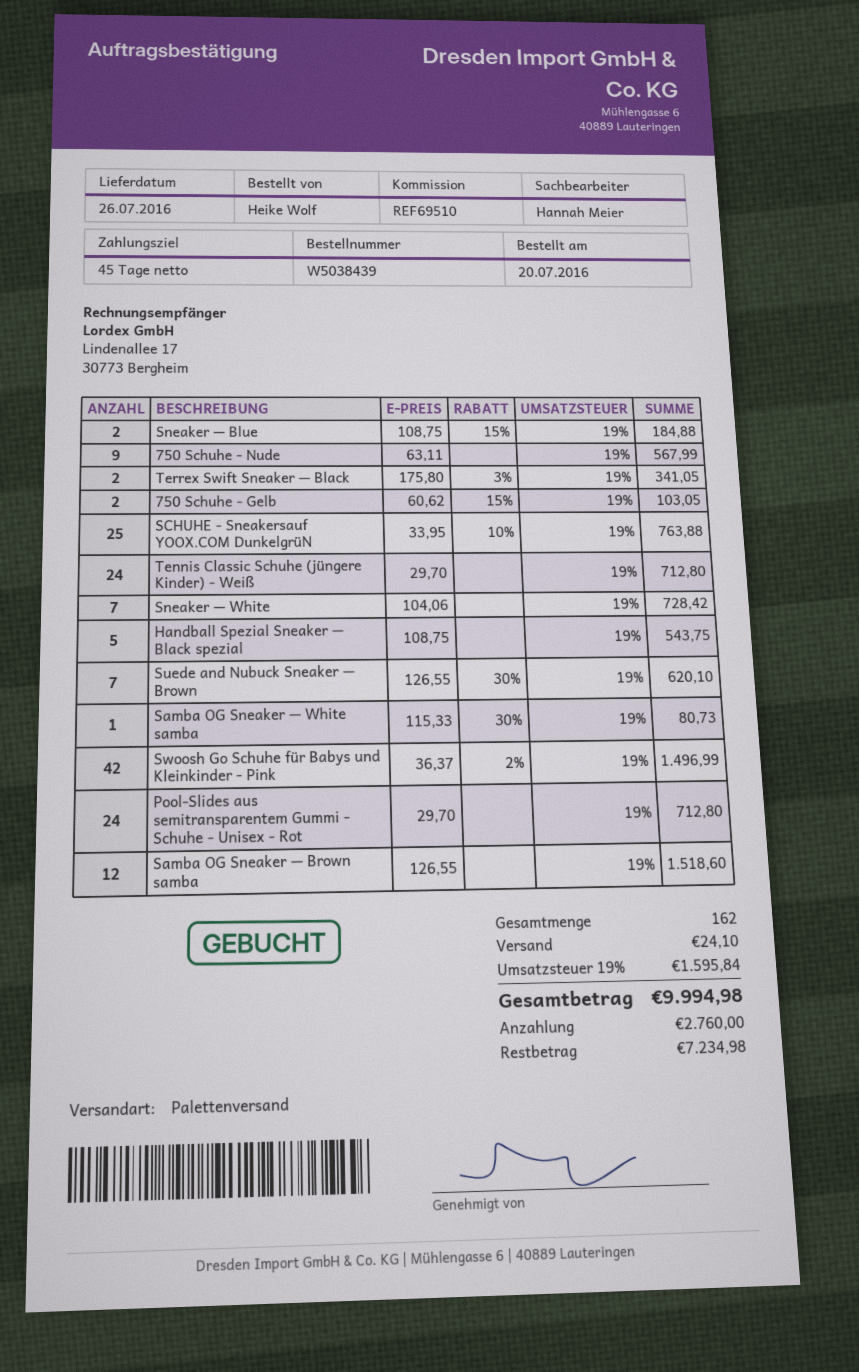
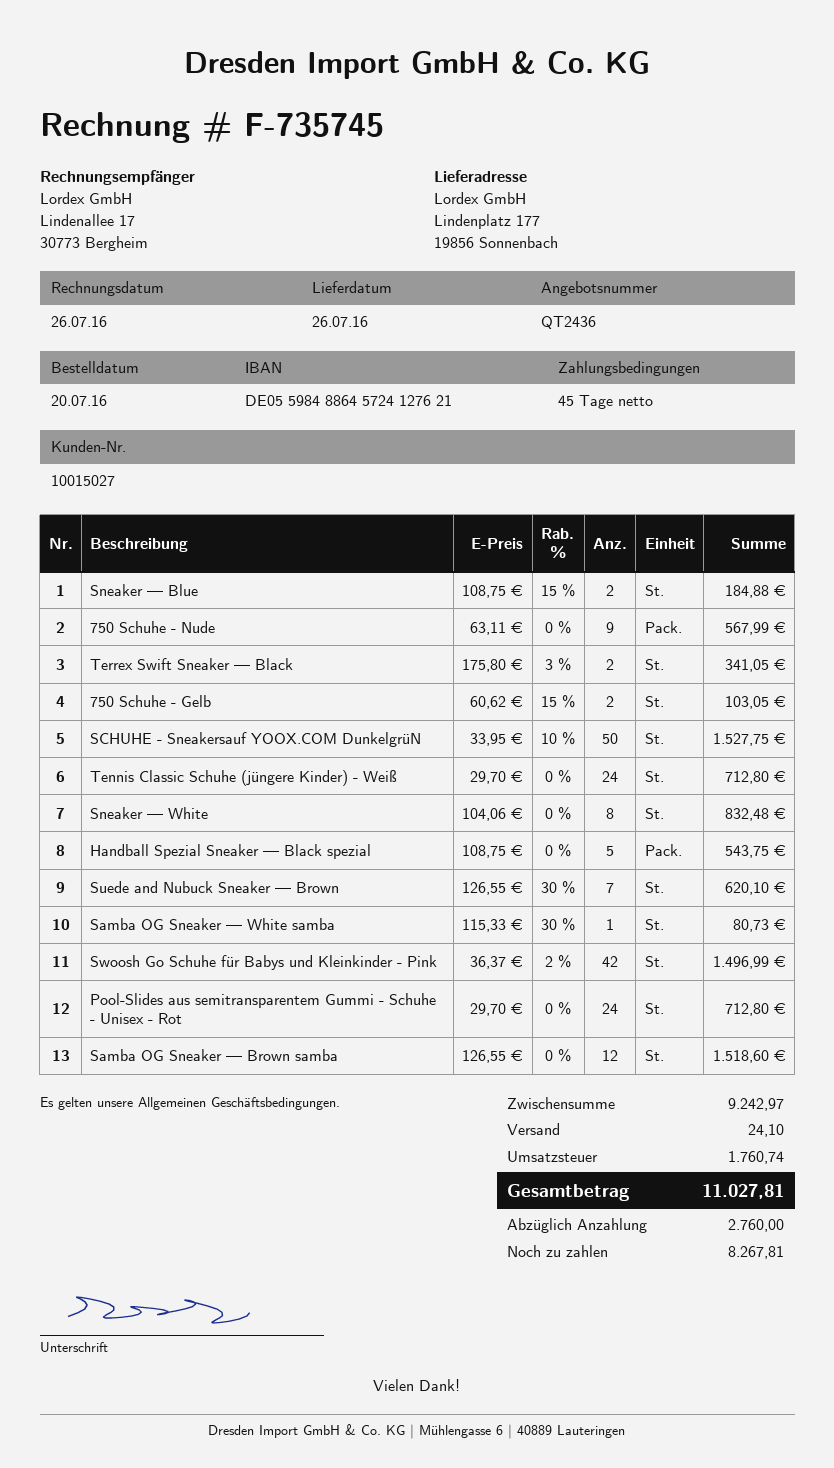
SCHUHE - Sneakersauf YOOX.COM DunkelgrüN: 25 x 33.95 - 10% = 763.88 -> 50 x 33.95 - 10% = 1527.75
Sneaker — White: 7 x 104.06 = 728.42 -> 8 x 104.06 = 832.48
tax: 1595.84 -> 1760.74
total: 9994.98 -> 11027.81
balance: 7234.98 -> 8267.81

